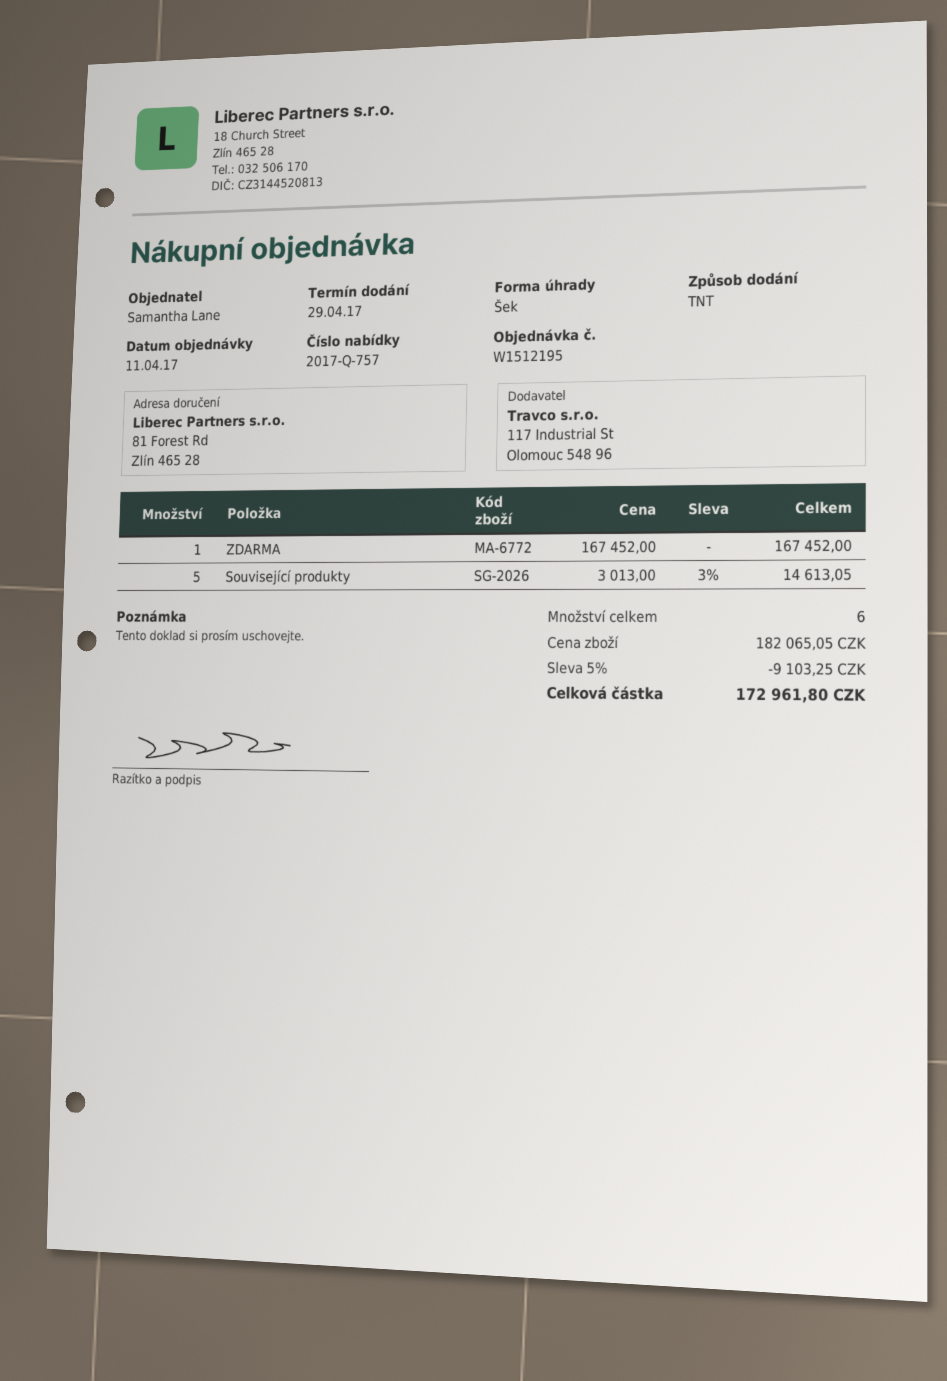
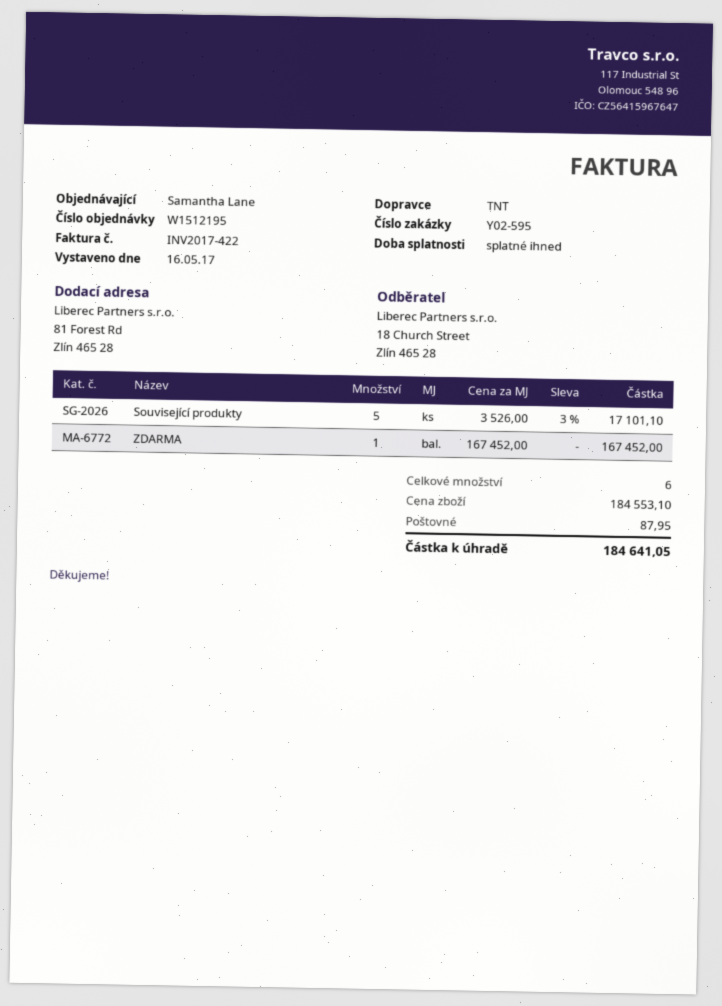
Související produkty: 5 x 3013.00 - 3% = 14613.05 -> 5 x 3526.00 - 3% = 17101.10
subtotal: 182065.05 -> 184553.10
discount: 5% = 9103.25 -> none
shipping: none -> 87.95
total: 172961.80 -> 184641.05

